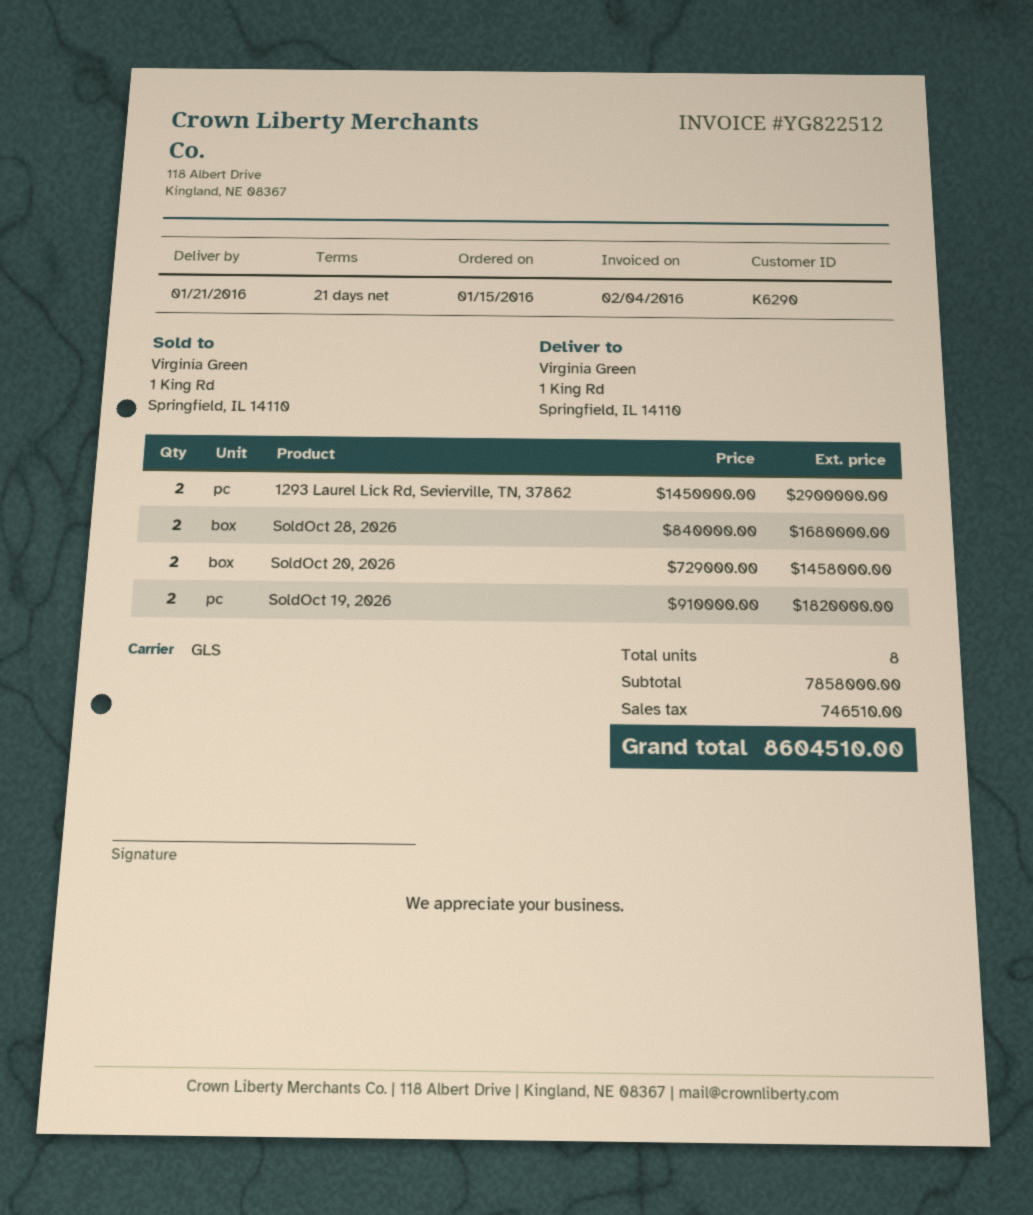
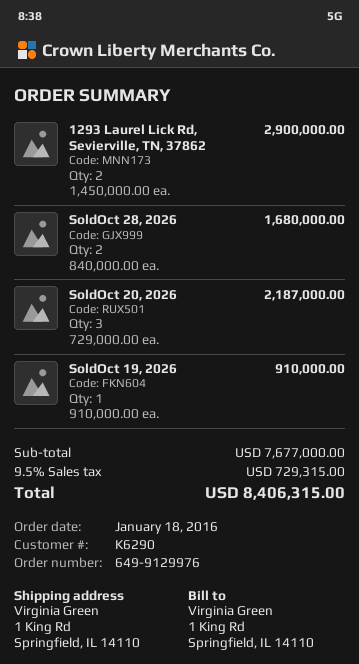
order date: 2016-01-15 -> 2016-01-18
SoldOct 20, 2026: 2 x 729000.00 = 1458000.00 -> 3 x 729000.00 = 2187000.00
SoldOct 19, 2026: 2 x 910000.00 = 1820000.00 -> 1 x 910000.00 = 910000.00
subtotal: 7858000.00 -> 7677000.00
tax: 746510.00 -> 729315.00
total: 8604510.00 -> 8406315.00

